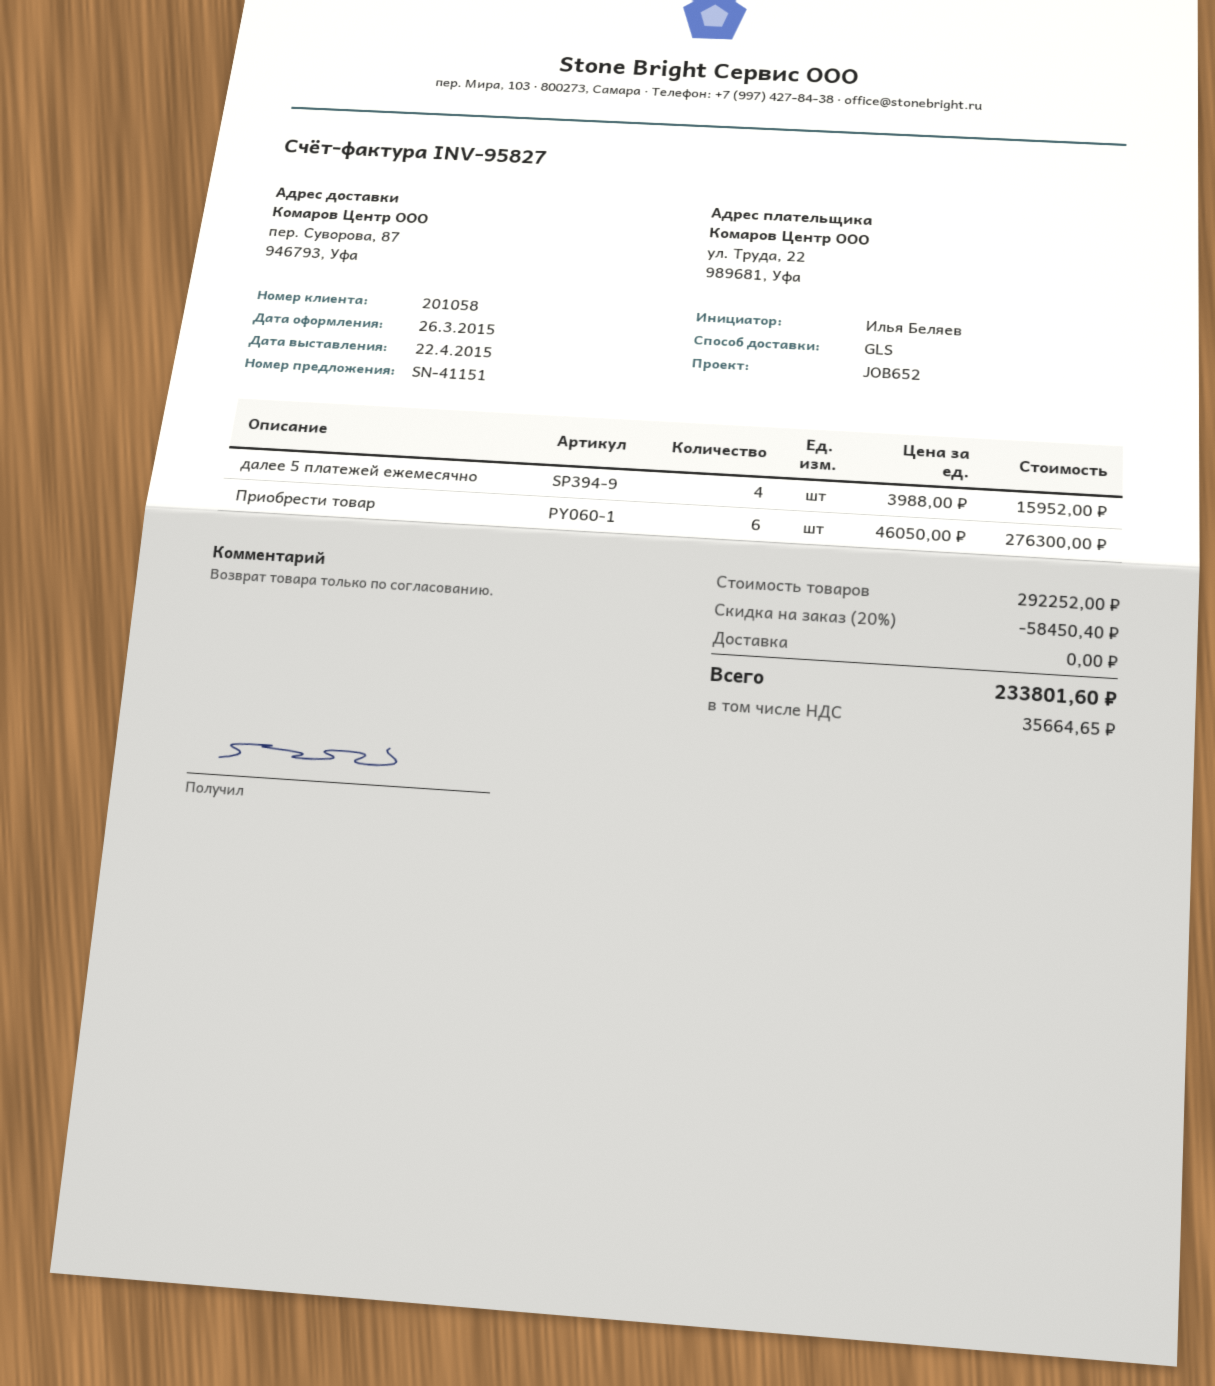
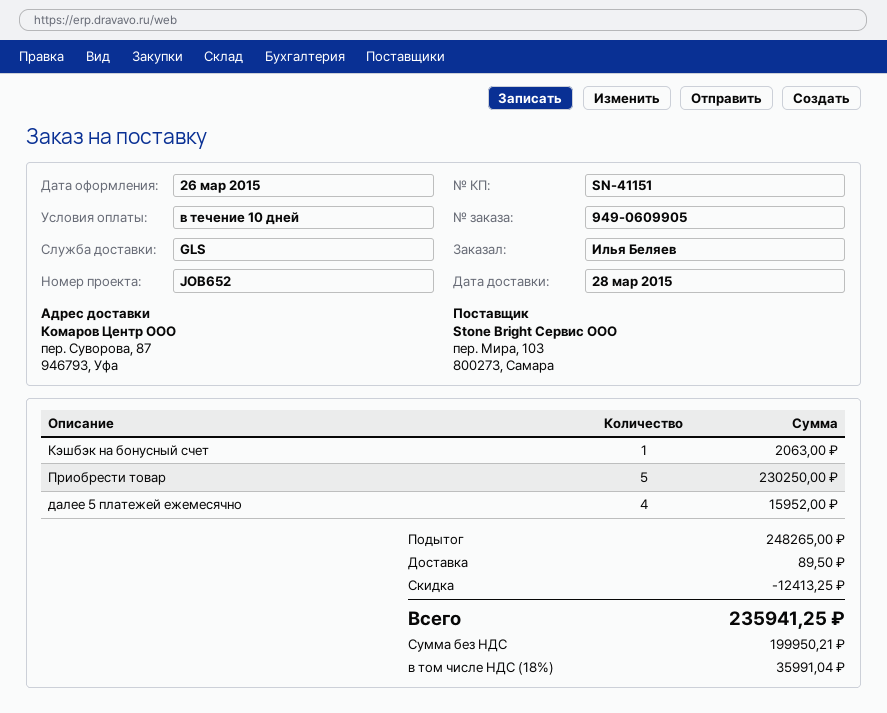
Приобрести товар: 6 for 276300.00 -> 5 for 230250.00
Кэшбэк на бонусный счет: none -> 1 for 2063.00
subtotal: 292252.00 -> 248265.00
discount: 58450.40 -> 12413.25
shipping: 0.00 -> 89.50
tax: 35664.65 -> 35991.04
total: 233801.60 -> 235941.25

